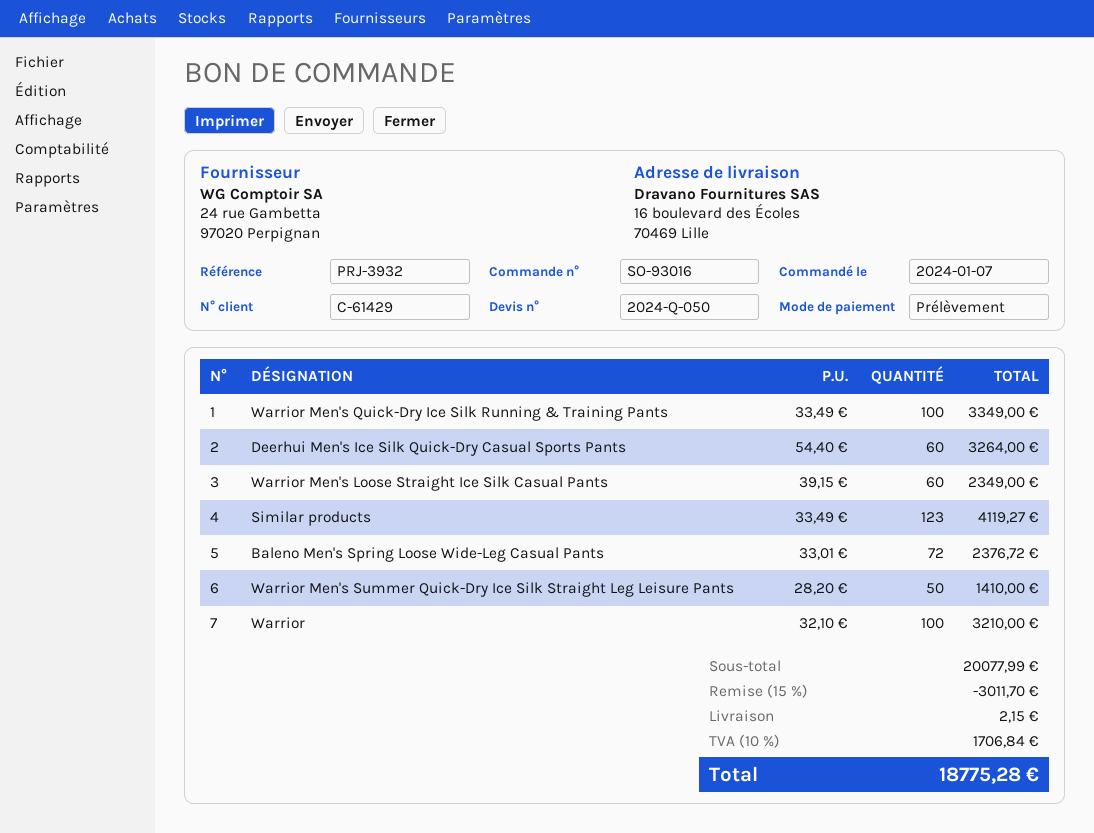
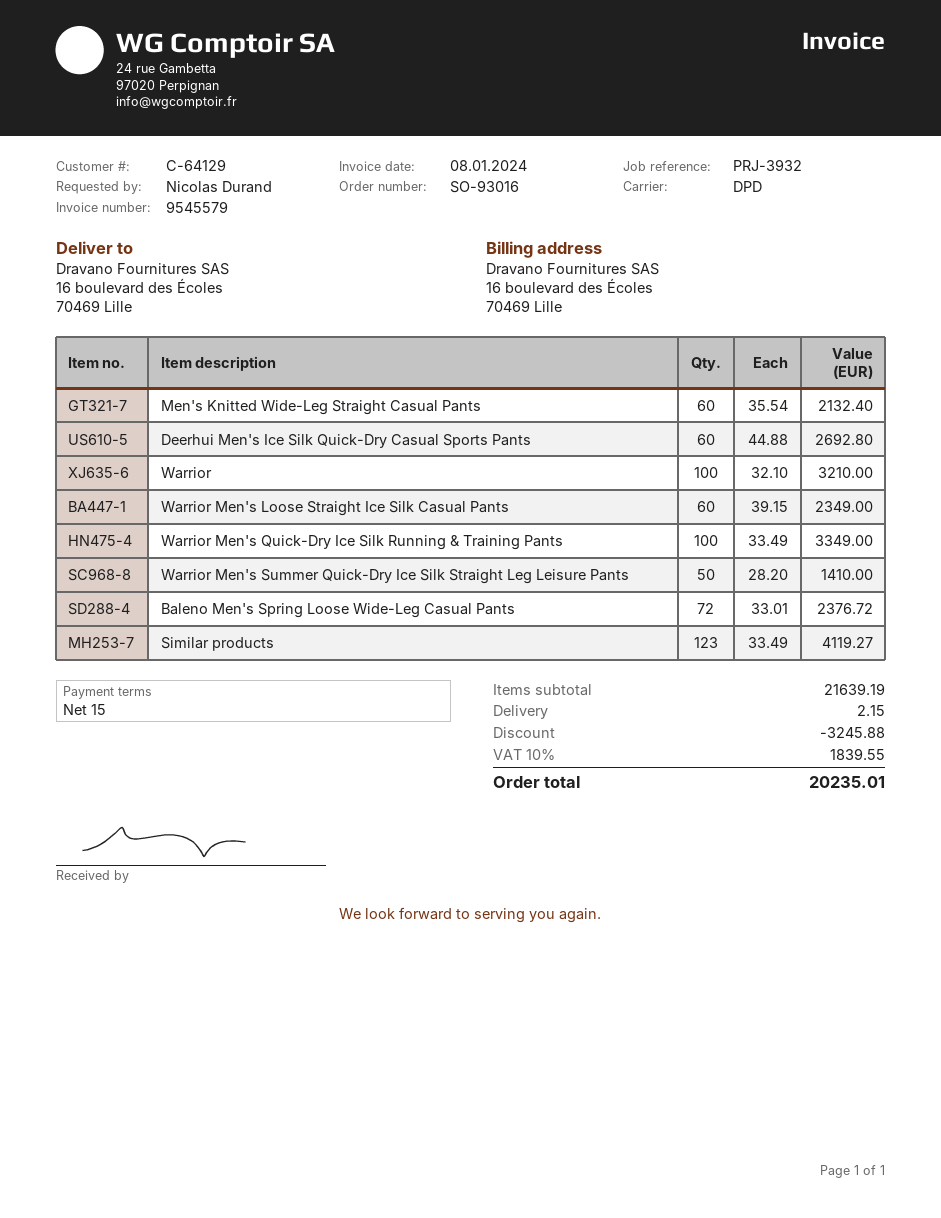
customer number: C-61429 -> C-64129
Deerhui Men's Ice Silk Quick-Dry Casual Sports Pants: 60 x 54.40 = 3264.00 -> 60 x 44.88 = 2692.80
Men's Knitted Wide-Leg Straight Casual Pants: none -> 60 x 35.54 = 2132.40
subtotal: 20077.99 -> 21639.19
discount: 3011.70 -> 3245.88
tax: 10% = 1706.84 -> 10% = 1839.55
total: 18775.28 -> 20235.01

